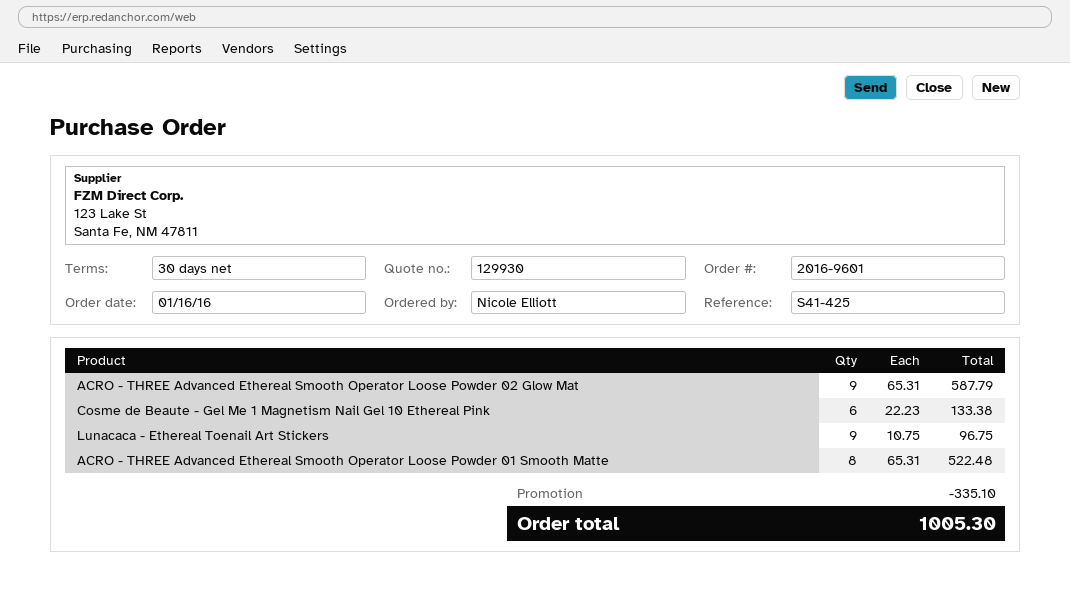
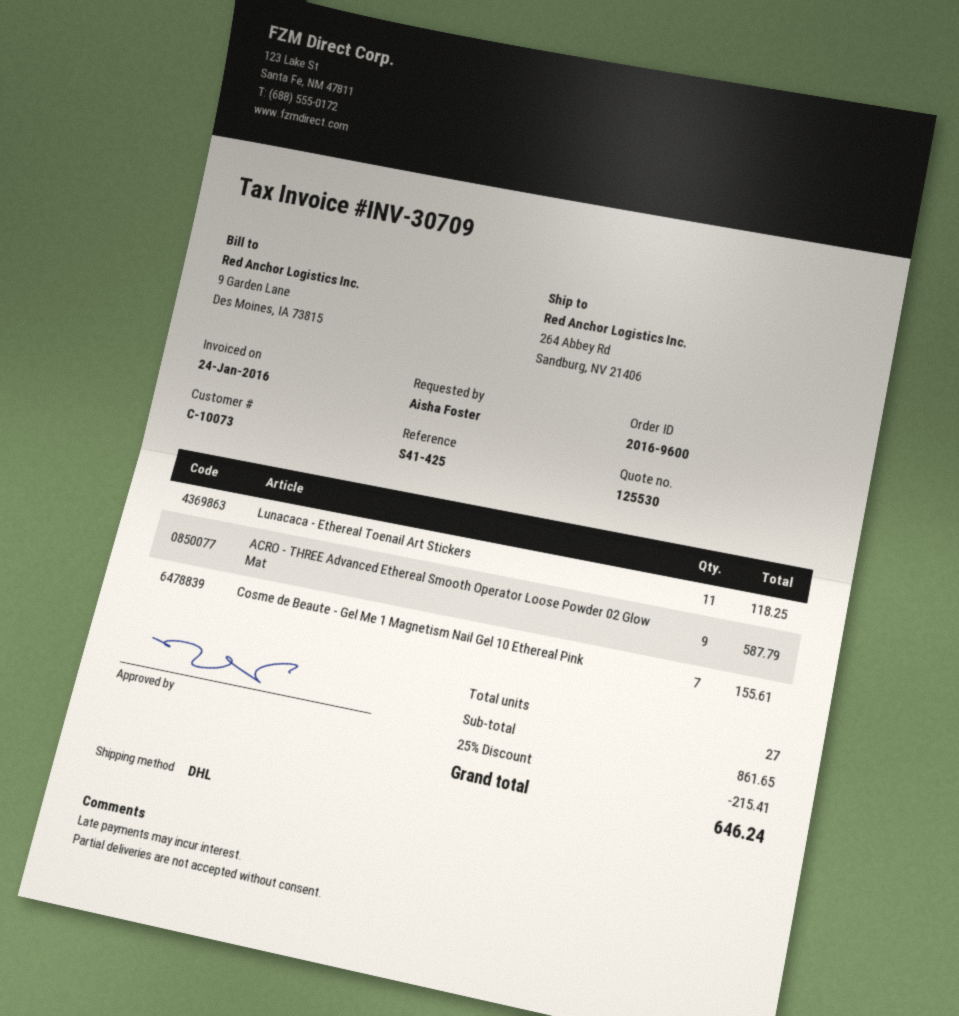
quote number: 129930 -> 125530
order number: 2016-9601 -> 2016-9600
ordered by: Nicole Elliott -> Aisha Foster
Cosme de Beaute - Gel Me 1 Magnetism Nail Gel 10 Ethereal Pink: 6 for 133.38 -> 7 for 155.61
Lunacaca - Ethereal Toenail Art Stickers: 9 for 96.75 -> 11 for 118.25
ACRO - THREE Advanced Ethereal Smooth Operator Loose Powder 01 Smooth Matte: 8 for 522.48 -> none
discount: 335.10 -> 215.41
total: 1005.30 -> 646.24

